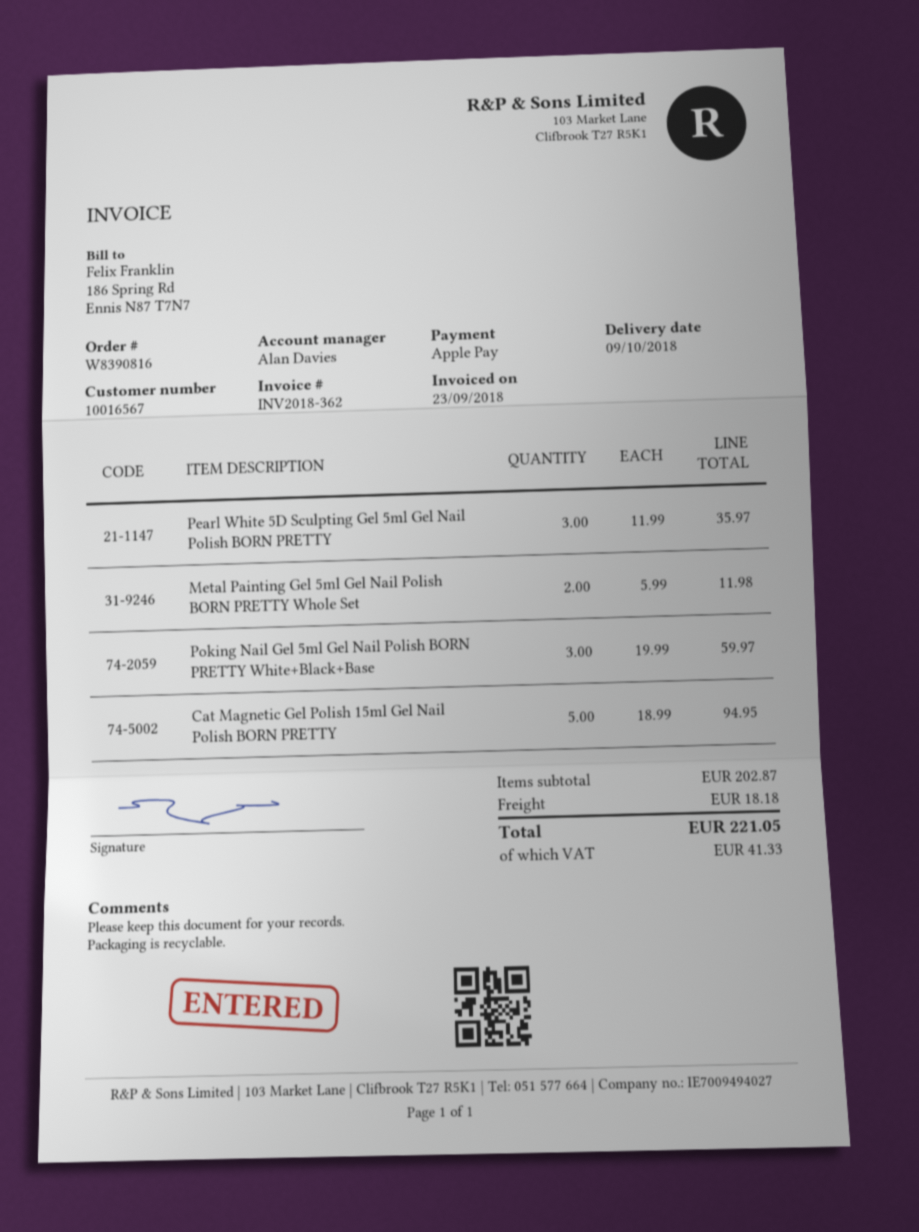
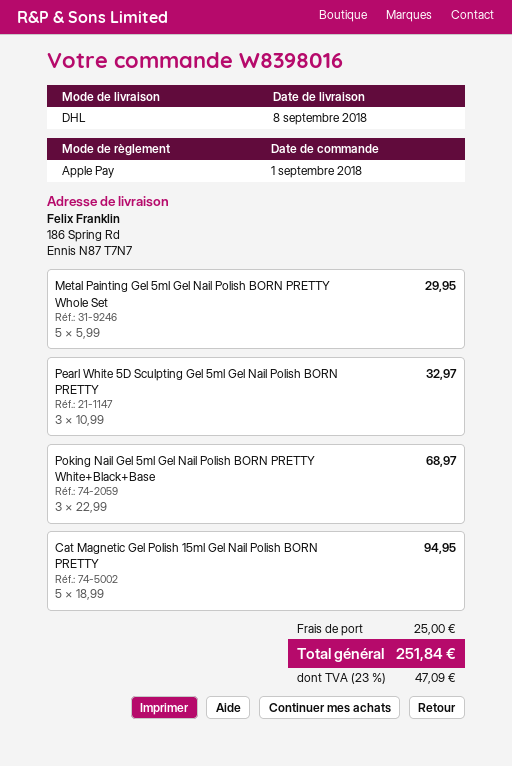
order number: W8390816 -> W8398016
delivery date: 2018-10-09 -> 2018-09-08
Pearl White 5D Sculpting Gel 5ml Gel Nail Polish BORN PRETTY: 3 x 11.99 = 35.97 -> 3 x 10.99 = 32.97
Metal Painting Gel 5ml Gel Nail Polish BORN PRETTY Whole Set: 2 x 5.99 = 11.98 -> 5 x 5.99 = 29.95
Poking Nail Gel 5ml Gel Nail Polish BORN PRETTY White+Black+Base: 3 x 19.99 = 59.97 -> 3 x 22.99 = 68.97
shipping: 18.18 -> 25.00
tax: 41.33 -> 47.09
total: 221.05 -> 251.84

